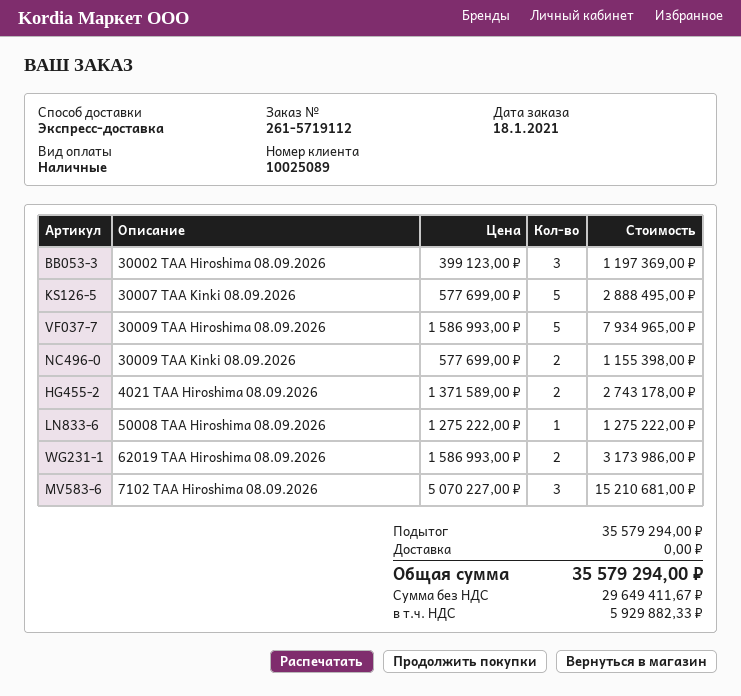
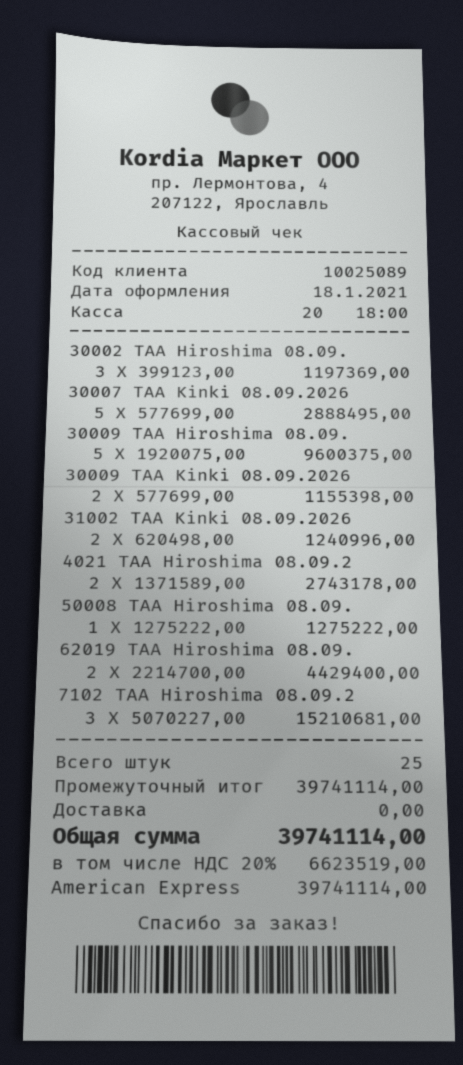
payment method: cash -> American Express
30009 TAA Hiroshima 08.09.2026: 5 x 1586993.00 = 7934965.00 -> 5 x 1920075.00 = 9600375.00
62019 TAA Hiroshima 08.09.2026: 2 x 1586993.00 = 3173986.00 -> 2 x 2214700.00 = 4429400.00
31002 TAA Kinki 08.09.2026: none -> 2 x 620498.00 = 1240996.00
subtotal: 35579294.00 -> 39741114.00
tax: 5929882.33 -> 6623519.00
total: 35579294.00 -> 39741114.00

